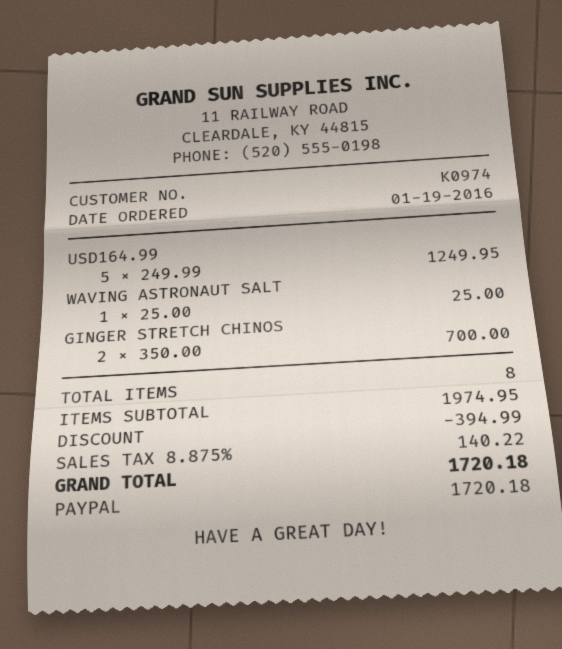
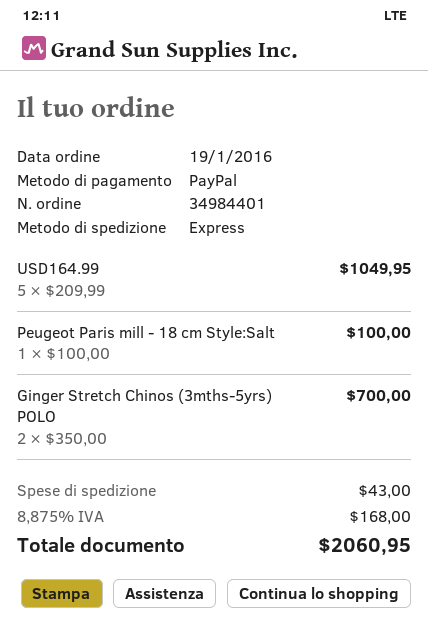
USD164.99: 5 x 249.99 = 1249.95 -> 5 x 209.99 = 1049.95
WAVING ASTRONAUT SALT: 1 x 25.00 = 25.00 -> none
Peugeot Paris mill - 18 cm Style:Salt: none -> 1 x 100.00 = 100.00
discount: 394.99 -> none
shipping: none -> 43.00
tax: 8.875% = 140.22 -> 8.875% = 168.00
total: 1720.18 -> 2060.95

